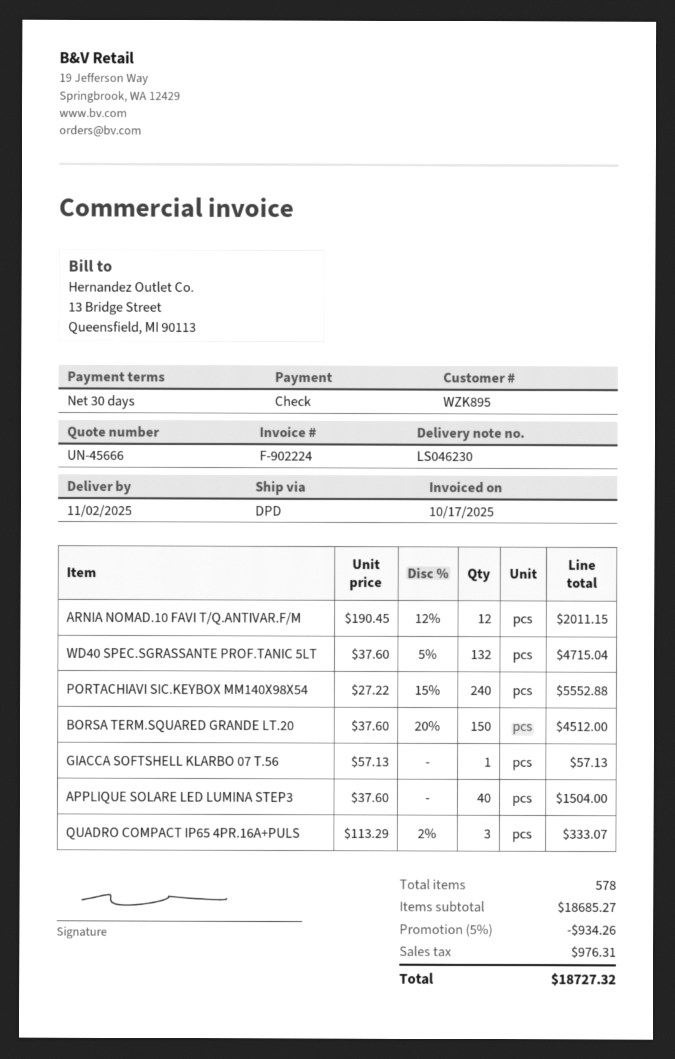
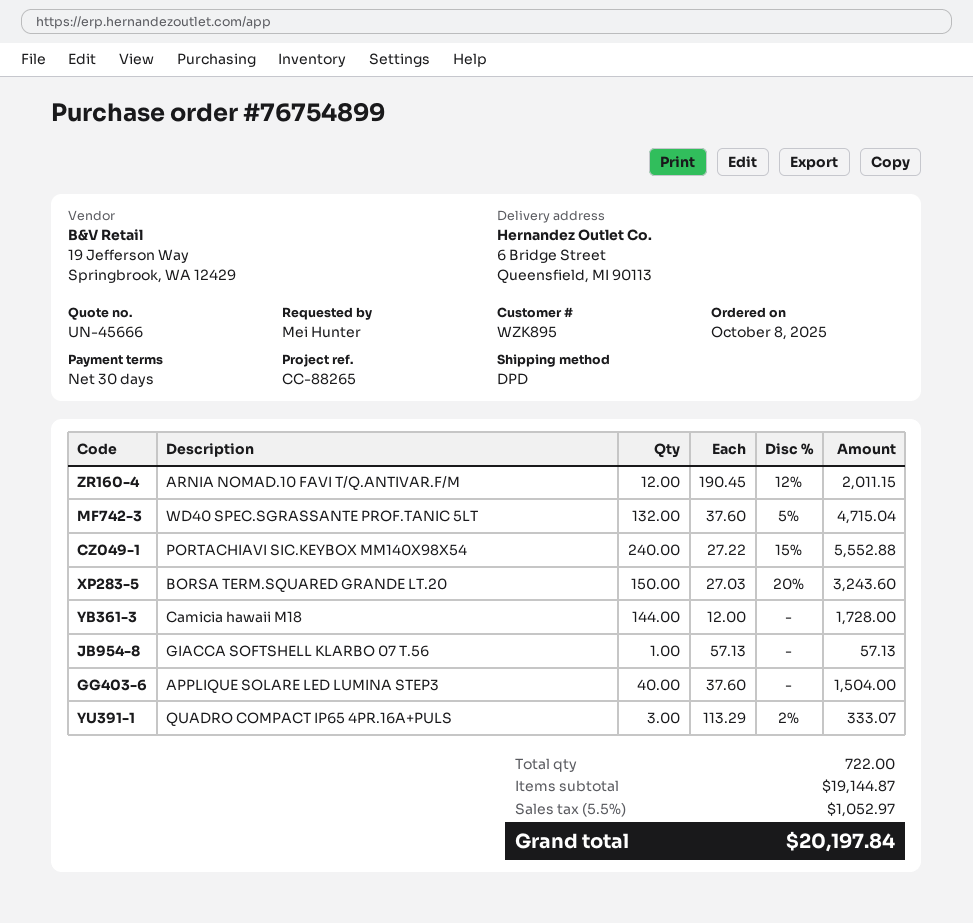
BORSA TERM.SQUARED GRANDE LT.20: 150 x 37.60 - 20% = 4512.00 -> 150 x 27.03 - 20% = 3243.60
Camicia hawaii M18: none -> 144 x 12.00 = 1728.00
total quantity: 578 -> 722
subtotal: 18685.27 -> 19144.87
discount: 5% = 934.26 -> none
tax: 976.31 -> 1052.97
total: 18727.32 -> 20197.84

